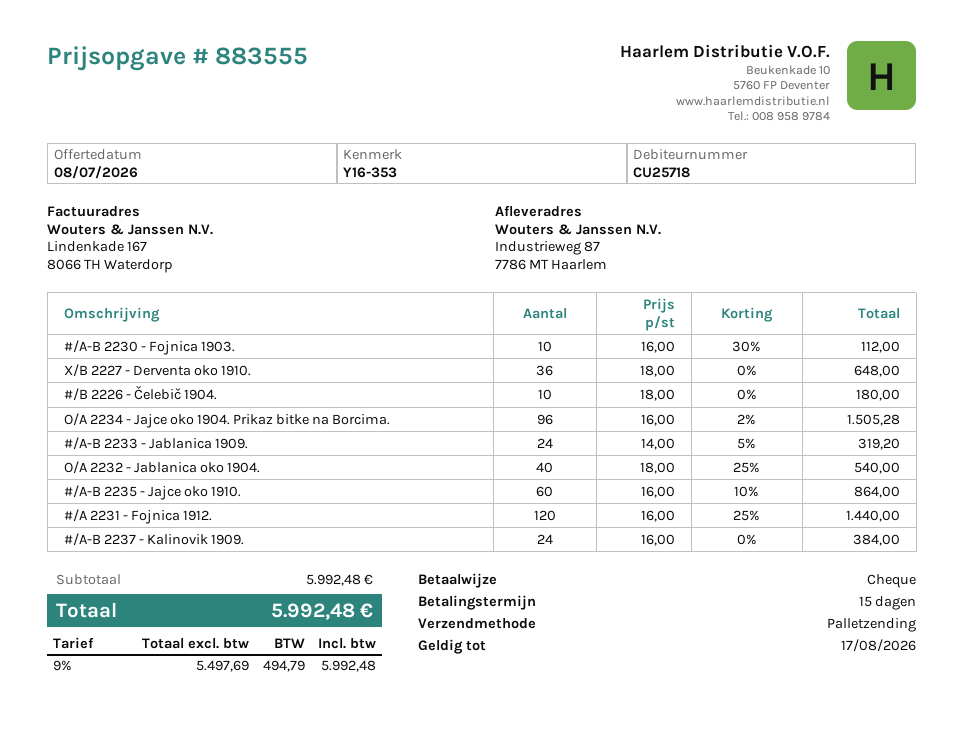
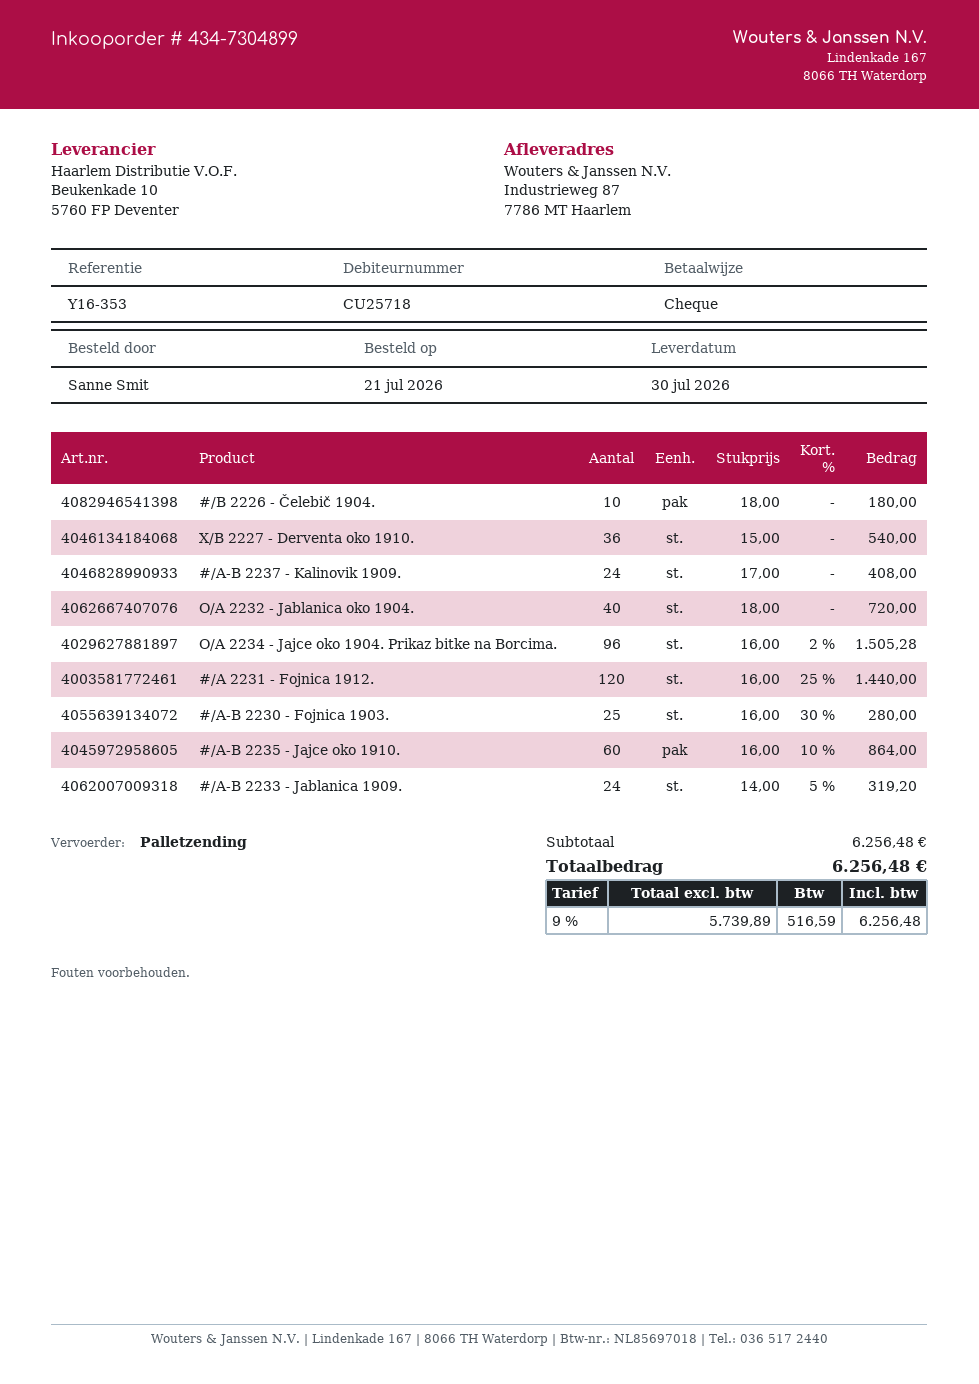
#/A-B 2230 - Fojnica 1903.: 10 x 16.00 - 30% = 112.00 -> 25 x 16.00 - 30% = 280.00
X/B 2227 - Derventa oko 1910.: 36 x 18.00 = 648.00 -> 36 x 15.00 = 540.00
O/A 2232 - Jablanica oko 1904.: 40 x 18.00 - 25% = 540.00 -> 40 x 18.00 = 720.00
#/A-B 2237 - Kalinovik 1909.: 24 x 16.00 = 384.00 -> 24 x 17.00 = 408.00
subtotal: 5992.48 -> 6256.48
net: 5497.69 -> 5739.89
tax: 9% = 494.79 -> 9% = 516.59
total: 5992.48 -> 6256.48

